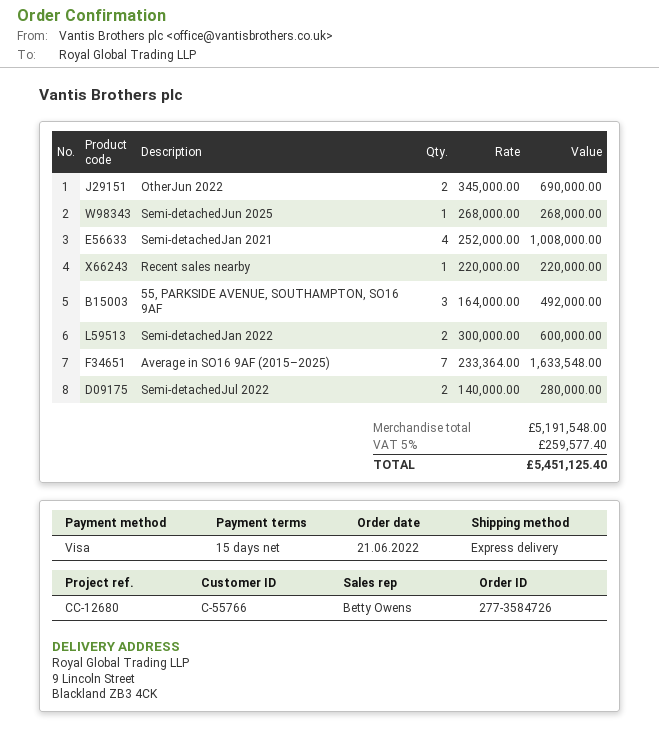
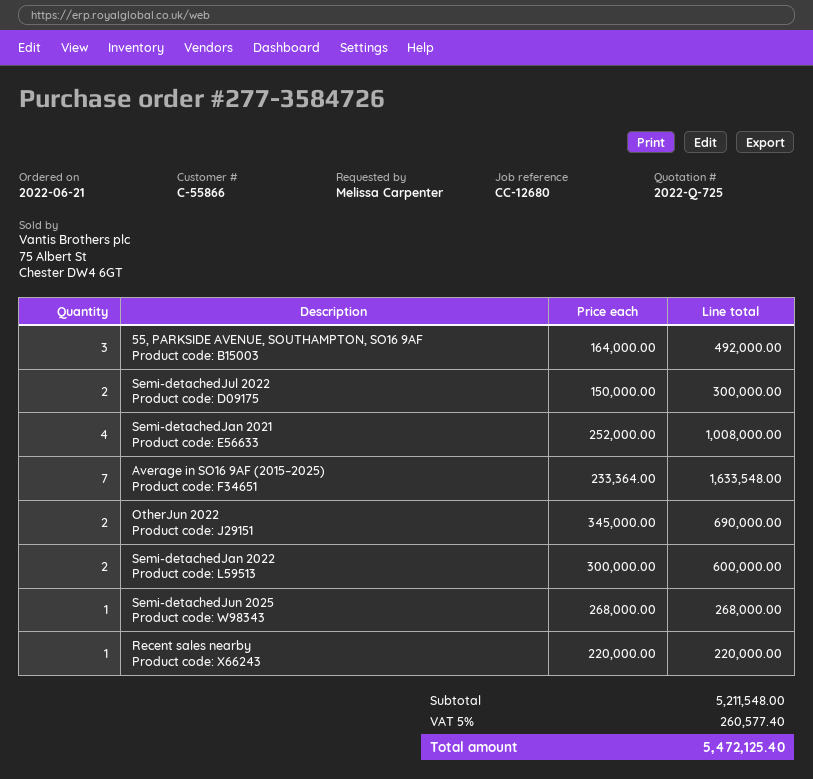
customer number: C-55766 -> C-55866
Semi-detachedJul 2022: 2 x 140000.00 = 280000.00 -> 2 x 150000.00 = 300000.00
subtotal: 5191548.00 -> 5211548.00
tax: 5% = 259577.40 -> 5% = 260577.40
total: 5451125.40 -> 5472125.40

